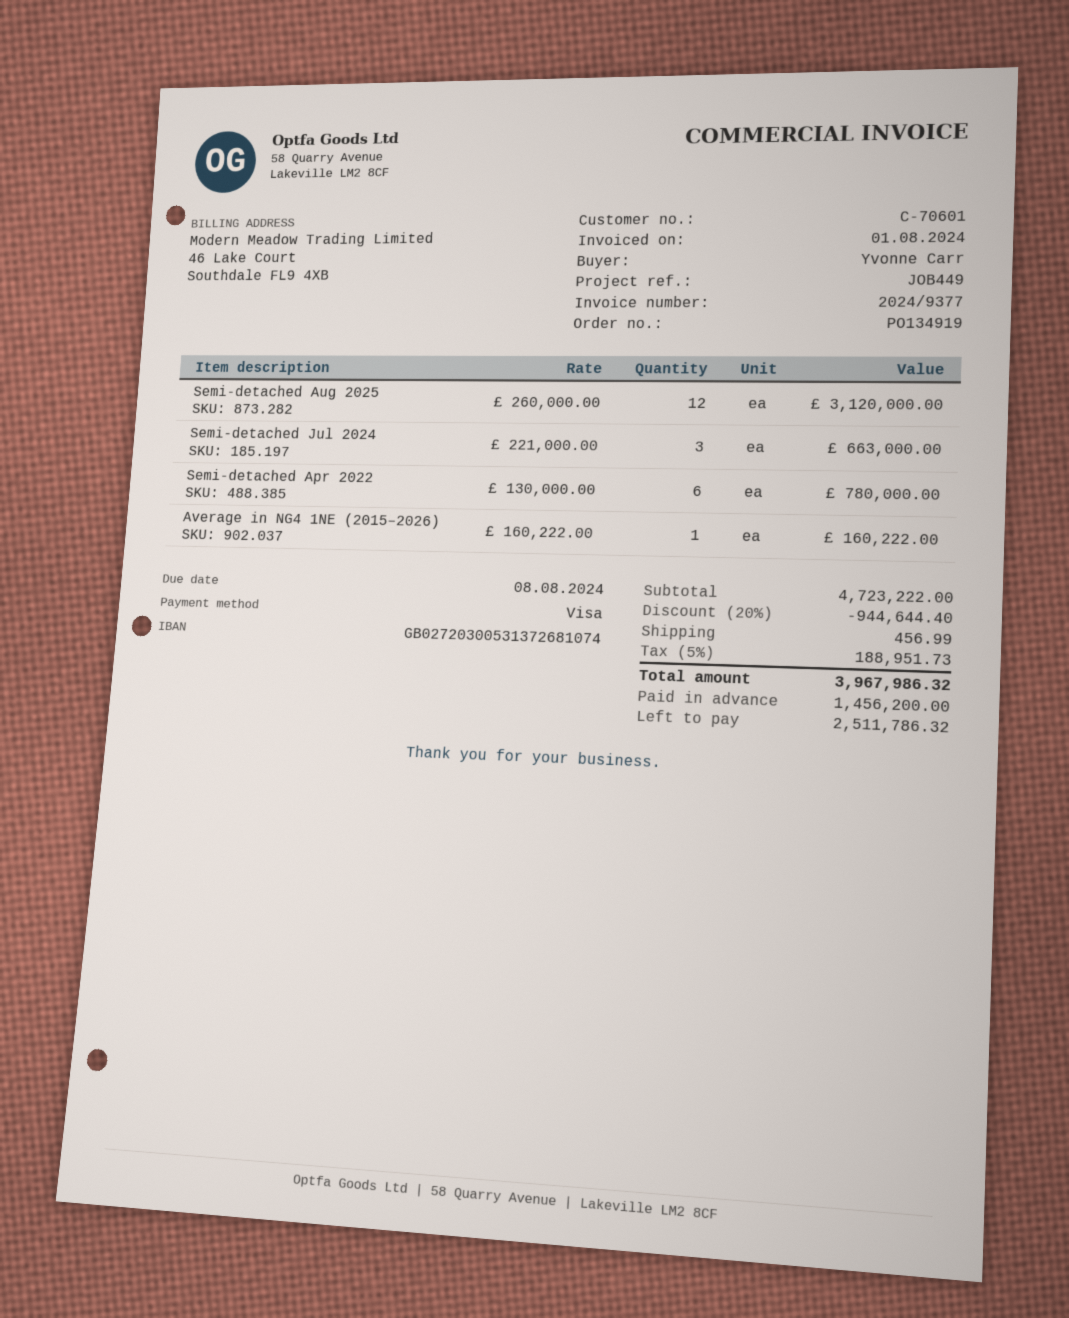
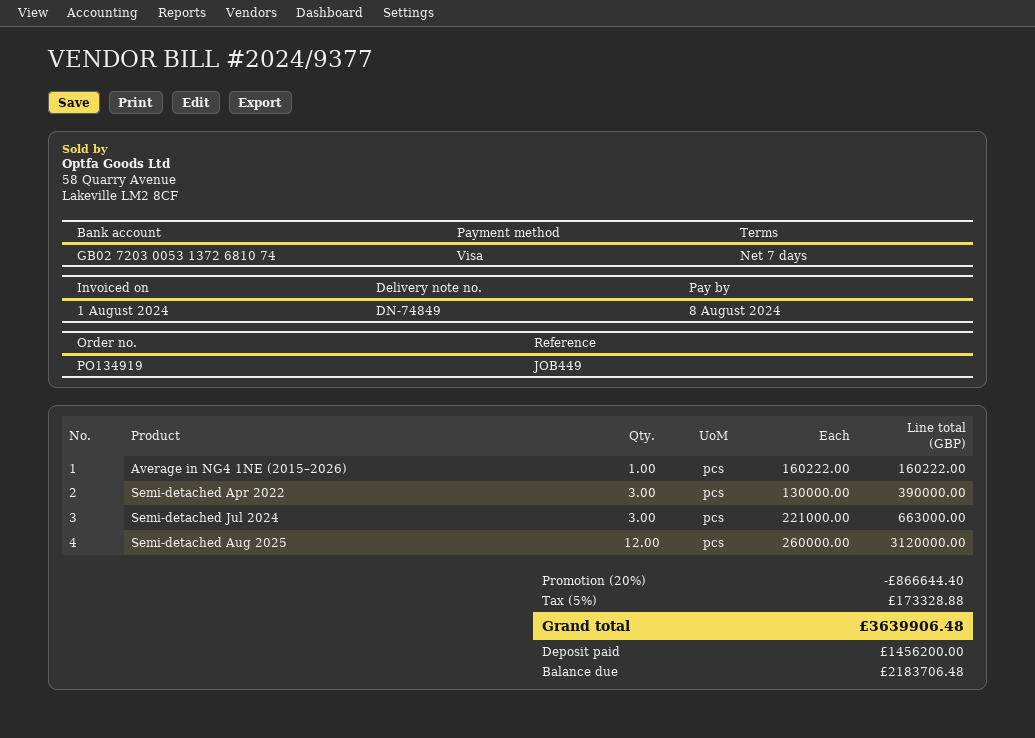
Semi-detached Apr 2022: 6 x 130000.00 = 780000.00 -> 3 x 130000.00 = 390000.00
discount: 20% = 944644.40 -> 20% = 866644.40
shipping: 456.99 -> none
tax: 5% = 188951.73 -> 5% = 173328.88
total: 3967986.32 -> 3639906.48
balance: 2511786.32 -> 2183706.48

